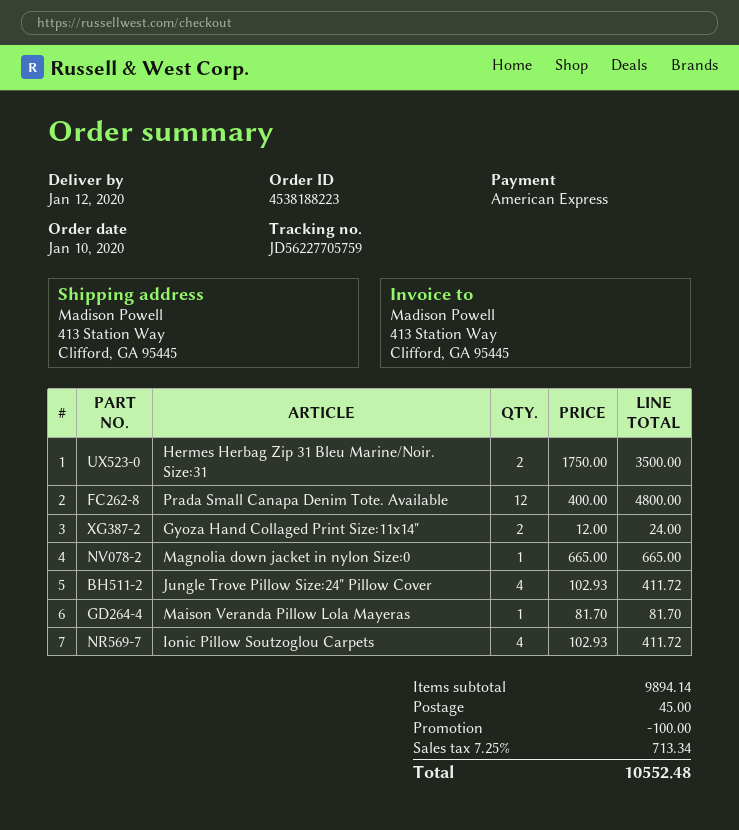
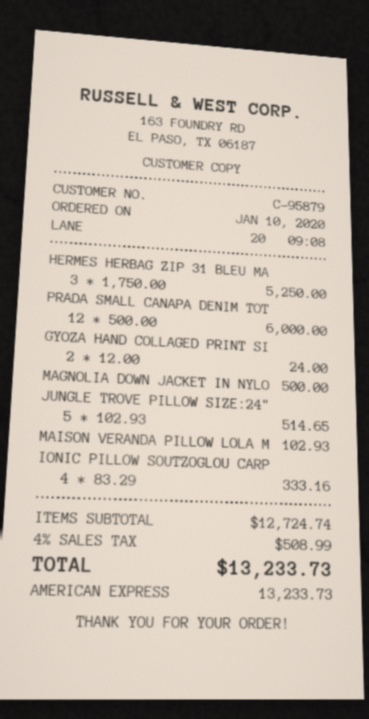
Hermes Herbag Zip 31 Bleu Marine/Noir. Size:31: 2 x 1750.00 = 3500.00 -> 3 x 1750.00 = 5250.00
Prada Small Canapa Denim Tote. Available: 12 x 400.00 = 4800.00 -> 12 x 500.00 = 6000.00
Magnolia down jacket in nylon Size:0: 1 x 665.00 = 665.00 -> 1 x 500.00 = 500.00
Jungle Trove Pillow Size:24" Pillow Cover: 4 x 102.93 = 411.72 -> 5 x 102.93 = 514.65
Maison Veranda Pillow Lola Mayeras: 1 x 81.70 = 81.70 -> 1 x 102.93 = 102.93
Ionic Pillow Soutzoglou Carpets: 4 x 102.93 = 411.72 -> 4 x 83.29 = 333.16
subtotal: 9894.14 -> 12724.74
discount: 100.00 -> none
shipping: 45.00 -> none
tax: 7.25% = 713.34 -> 4% = 508.99
total: 10552.48 -> 13233.73

